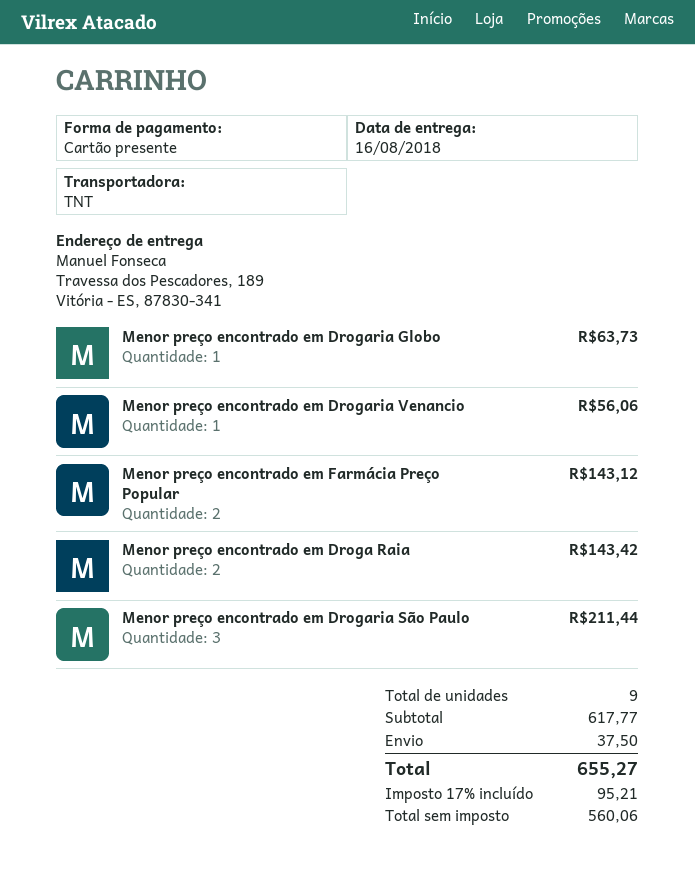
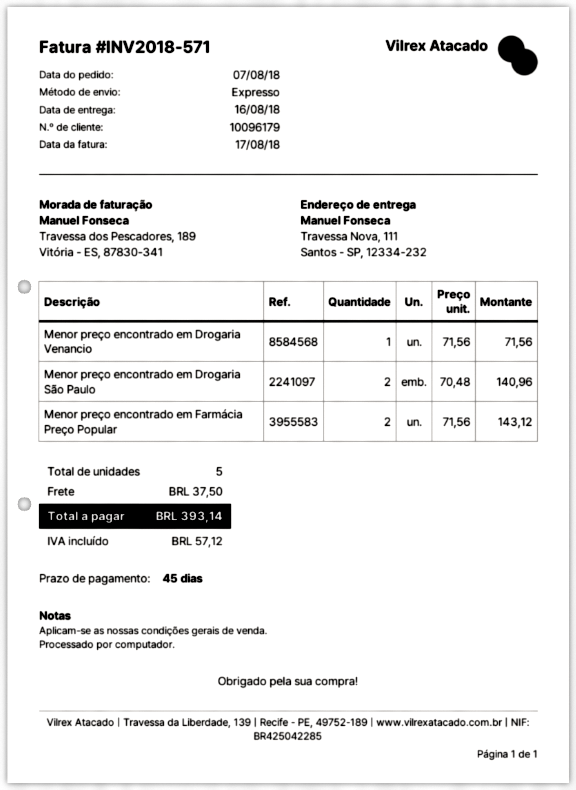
shipping method: TNT -> express
ship to: Travessa dos Pescadores, 189, Vitória - ES, 87830-341 -> Travessa Nova, 111, Santos - SP, 12334-232
Menor preço encontrado em Drogaria Globo: 1 for 63.73 -> none
Menor preço encontrado em Drogaria Venancio: 1 for 56.06 -> 1 for 71.56
Menor preço encontrado em Droga Raia: 2 for 143.42 -> none
Menor preço encontrado em Drogaria São Paulo: 3 for 211.44 -> 2 for 140.96
total quantity: 9 -> 5
tax: 95.21 -> 57.12
total: 655.27 -> 393.14

